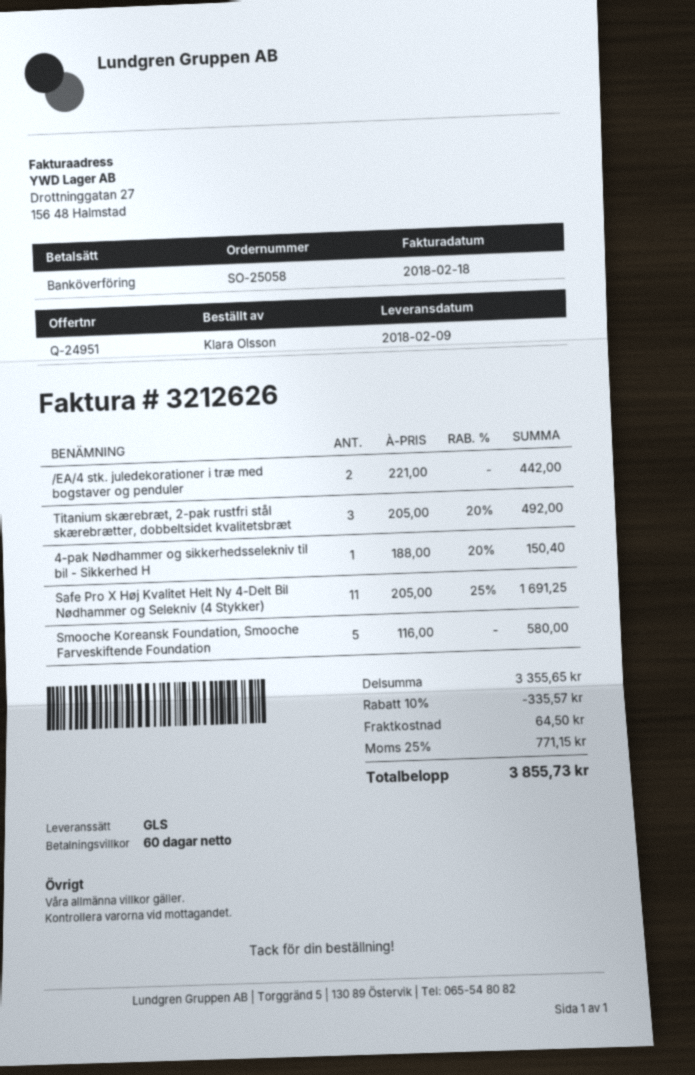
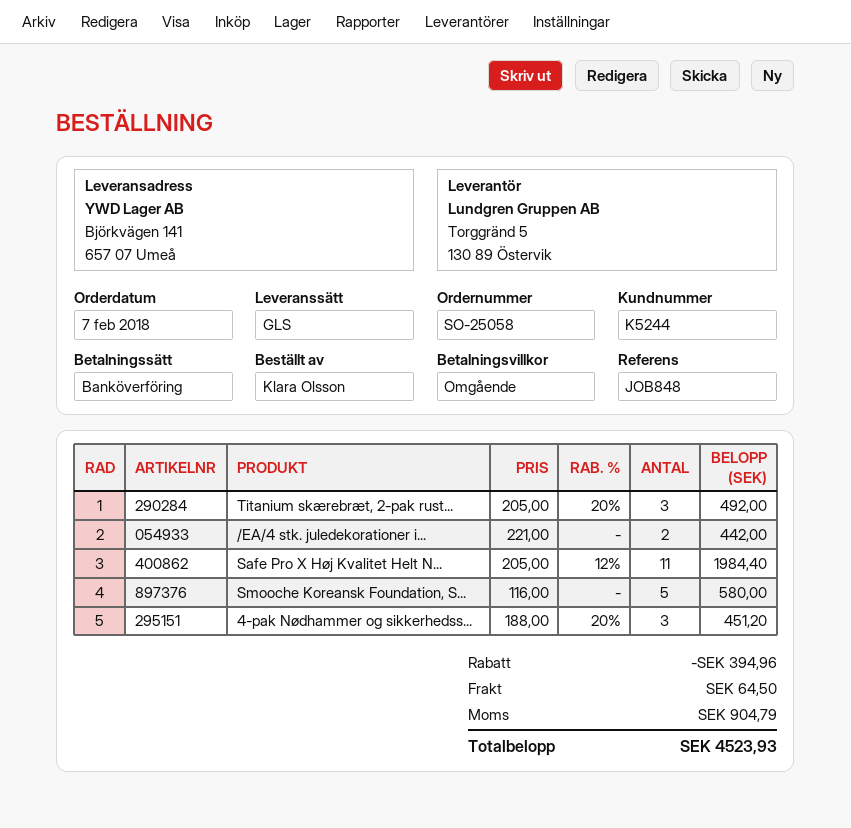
payment terms: 60 days -> on receipt
4-pak Nødhammer og sikkerhedsselekniv til bil - Sikkerhed H: 1 x 188.00 - 20% = 150.40 -> 3 x 188.00 - 20% = 451.20
Safe Pro X Høj Kvalitet Helt Ny 4-Delt Bil Nødhammer og Selekniv (4 Stykker): 11 x 205.00 - 25% = 1691.25 -> 11 x 205.00 - 12% = 1984.40
discount: 335.57 -> 394.96
tax: 771.15 -> 904.79
total: 3855.73 -> 4523.93

